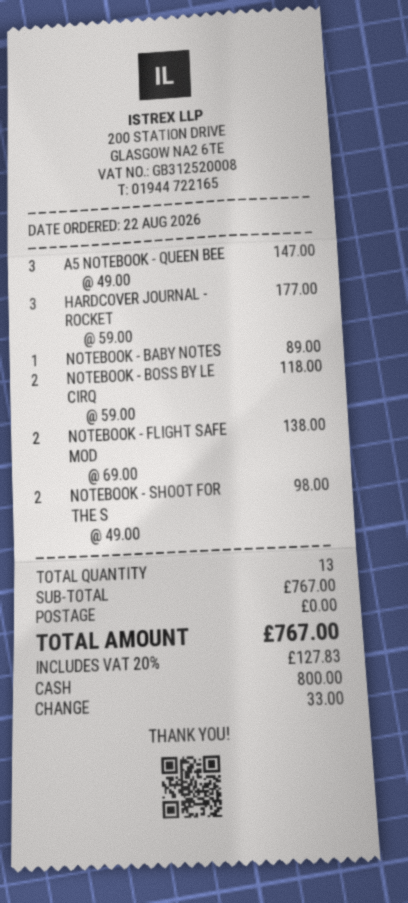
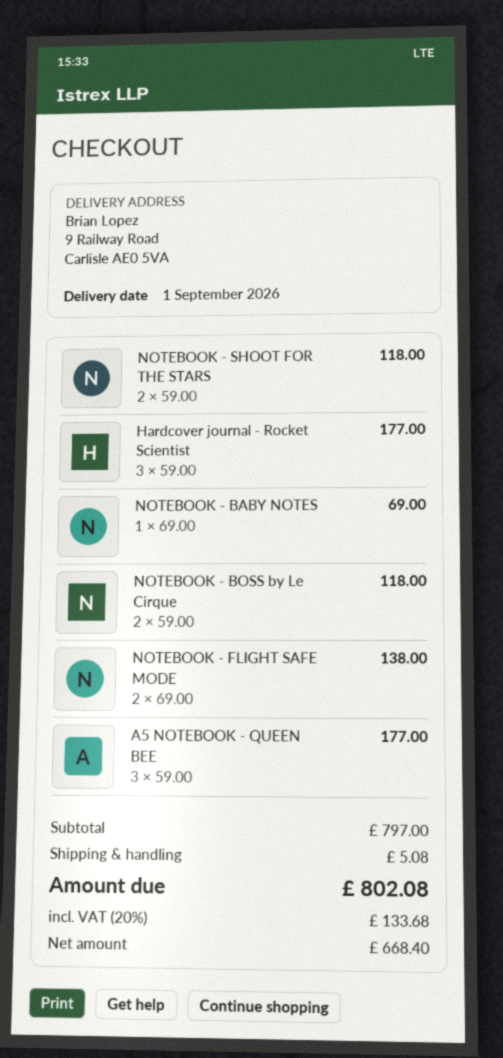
A5 NOTEBOOK - QUEEN BEE: 3 x 49.00 = 147.00 -> 3 x 59.00 = 177.00
NOTEBOOK - BABY NOTES: 1 x 89.00 = 89.00 -> 1 x 69.00 = 69.00
NOTEBOOK - SHOOT FOR THE S: 2 x 49.00 = 98.00 -> 2 x 59.00 = 118.00
subtotal: 767.00 -> 797.00
shipping: 0.00 -> 5.08
tax: 20% = 127.83 -> 20% = 133.68
total: 767.00 -> 802.08

